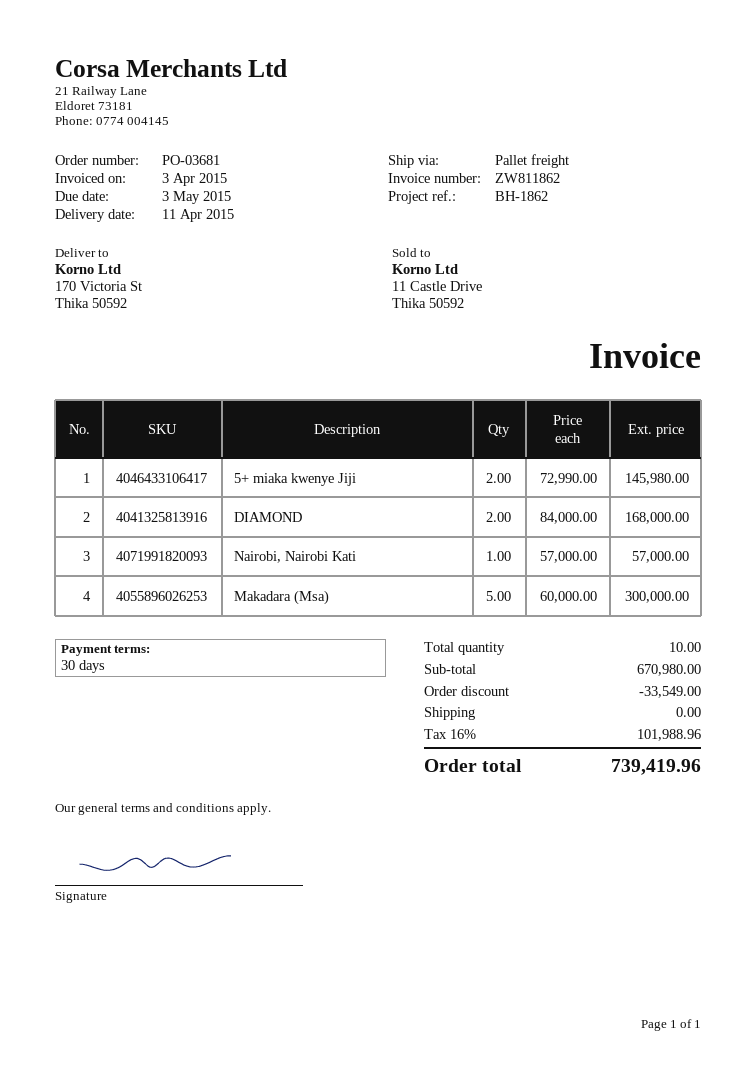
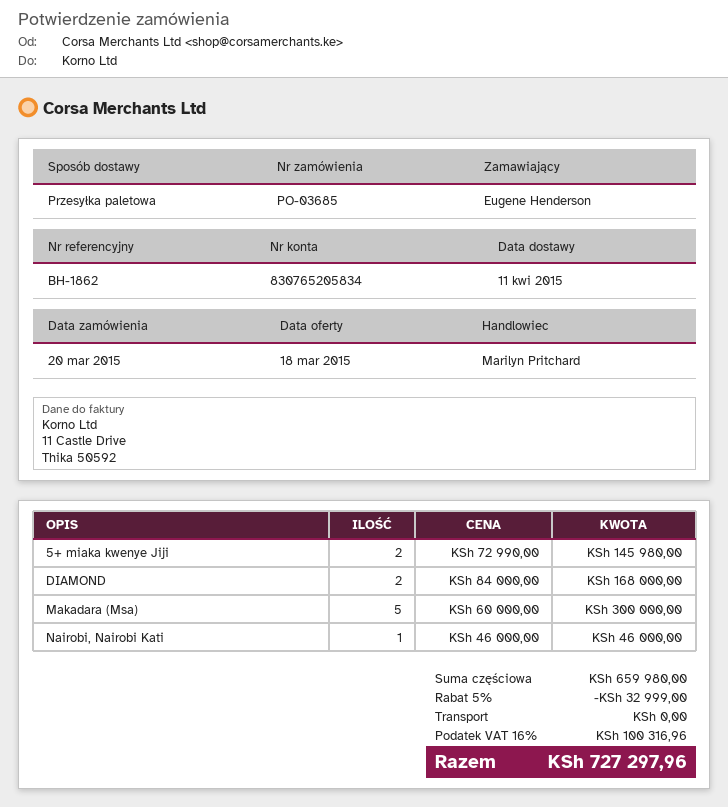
order number: PO-03681 -> PO-03685
Nairobi, Nairobi Kati: 1 x 57000.00 = 57000.00 -> 1 x 46000.00 = 46000.00
subtotal: 670980.00 -> 659980.00
discount: 33549.00 -> 32999.00
tax: 16% = 101988.96 -> 16% = 100316.96
total: 739419.96 -> 727297.96

